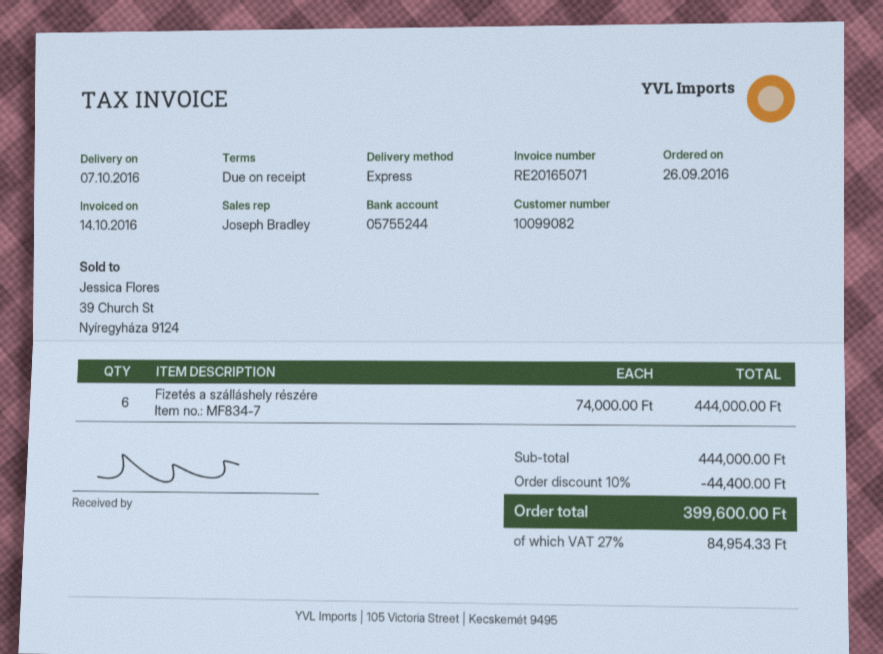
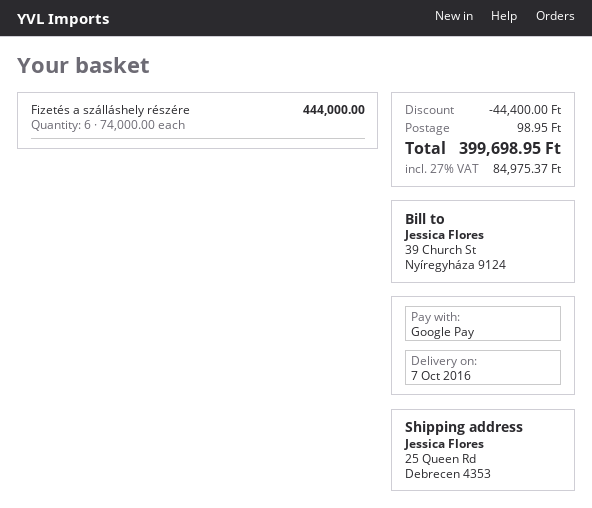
shipping: none -> 98.95
tax: 27% = 84954.33 -> 27% = 84975.37
total: 399600.00 -> 399698.95

